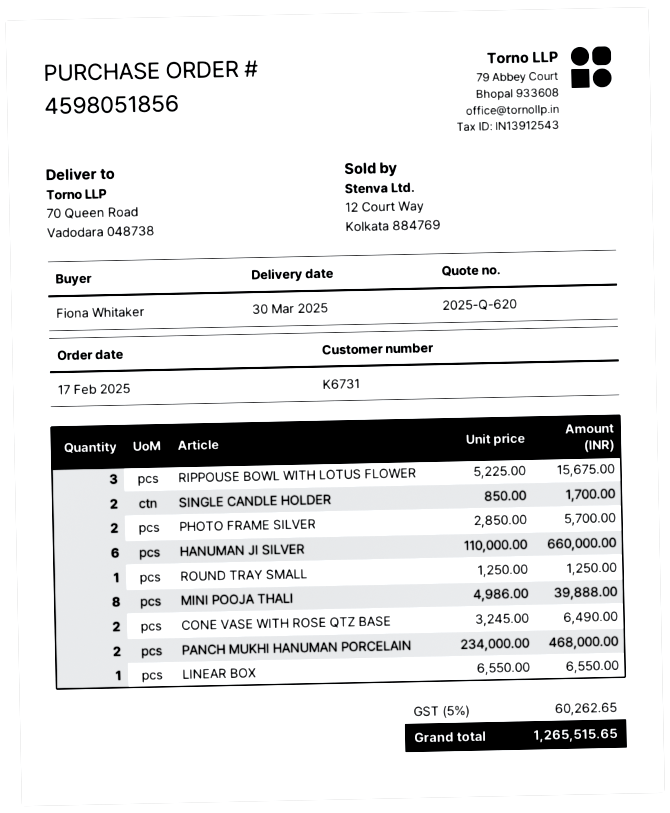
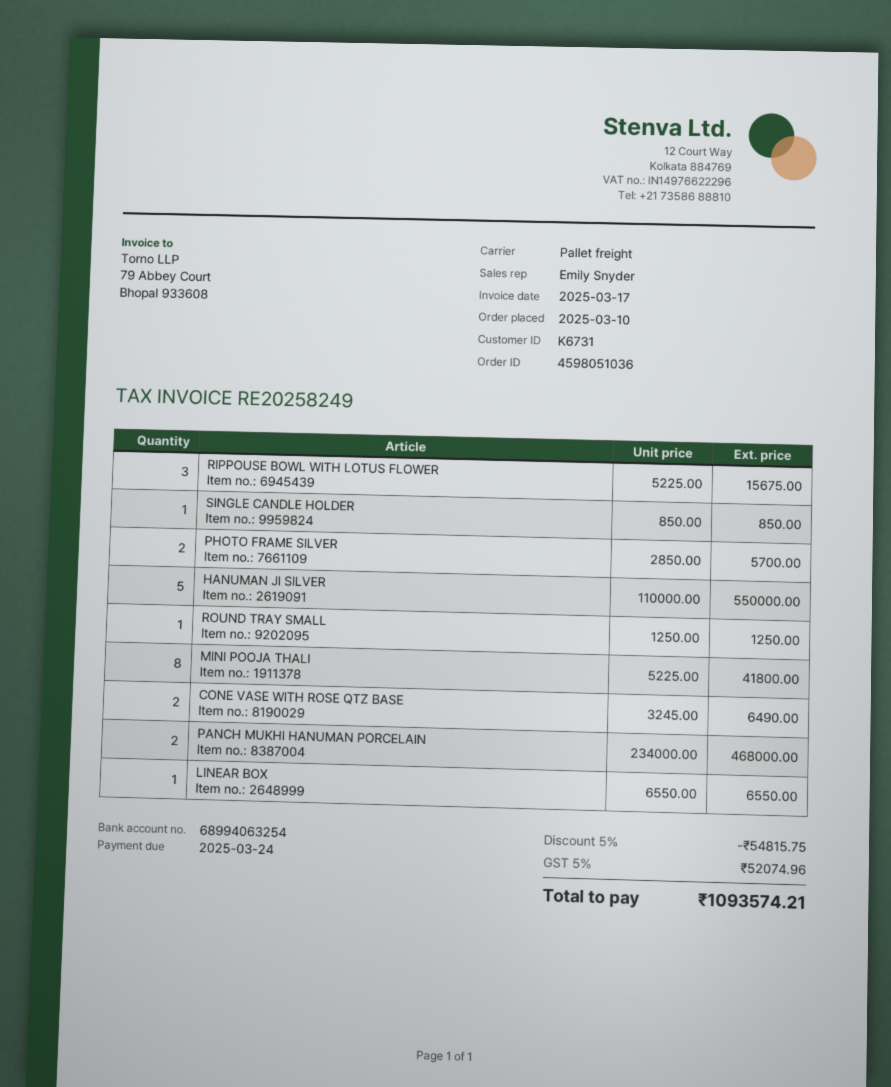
order number: 4598051856 -> 4598051036
order date: 2025-02-17 -> 2025-03-10
SINGLE CANDLE HOLDER: 2 x 850.00 = 1700.00 -> 1 x 850.00 = 850.00
HANUMAN JI SILVER: 6 x 110000.00 = 660000.00 -> 5 x 110000.00 = 550000.00
MINI POOJA THALI: 8 x 4986.00 = 39888.00 -> 8 x 5225.00 = 41800.00
discount: none -> 5% = 54815.75
tax: 5% = 60262.65 -> 5% = 52074.96
total: 1265515.65 -> 1093574.21

